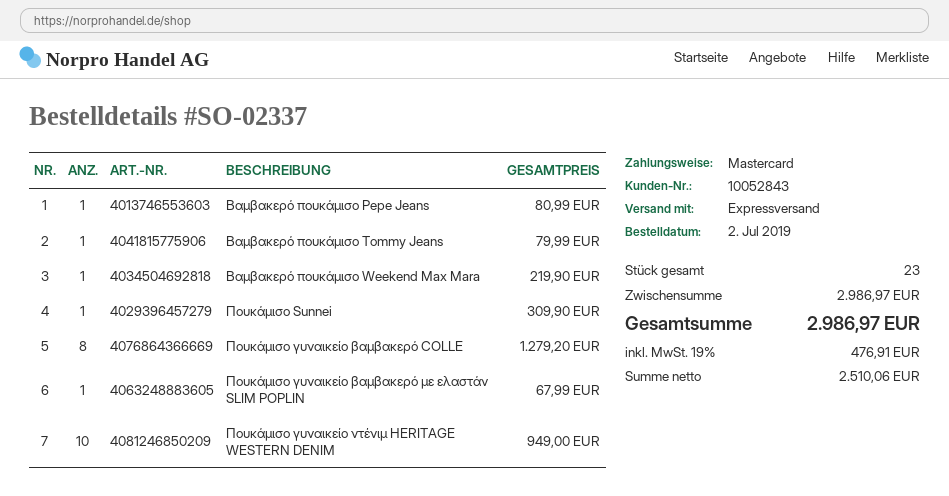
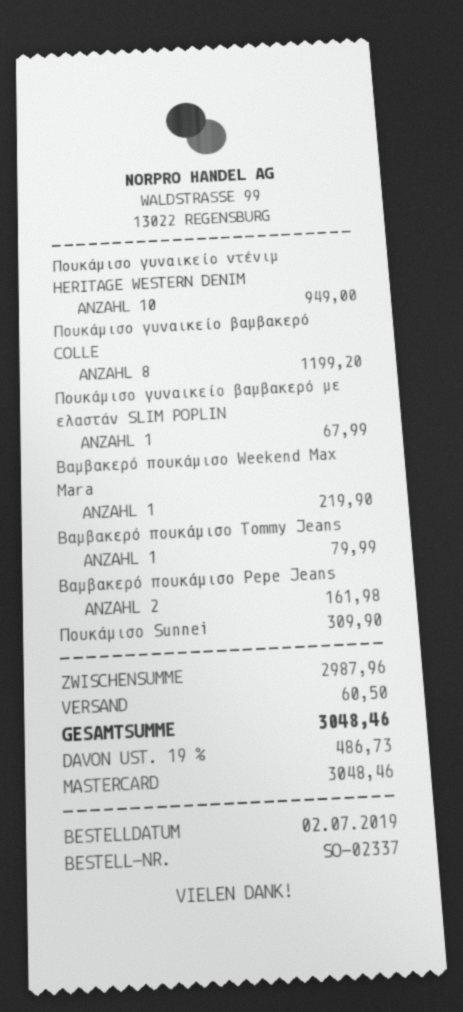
Βαμβακερό πουκάμισο Pepe Jeans: 1 for 80.99 -> 2 for 161.98
Πουκάμισο γυναικείο βαμβακερό COLLE: 8 for 1279.20 -> 8 for 1199.20
subtotal: 2986.97 -> 2987.96
shipping: none -> 60.50
tax: 19% = 476.91 -> 19% = 486.73
total: 2986.97 -> 3048.46

